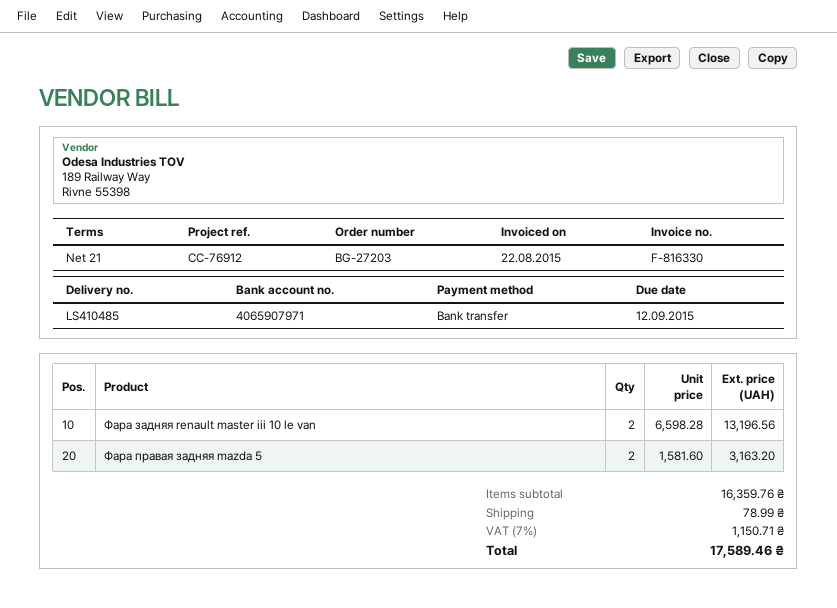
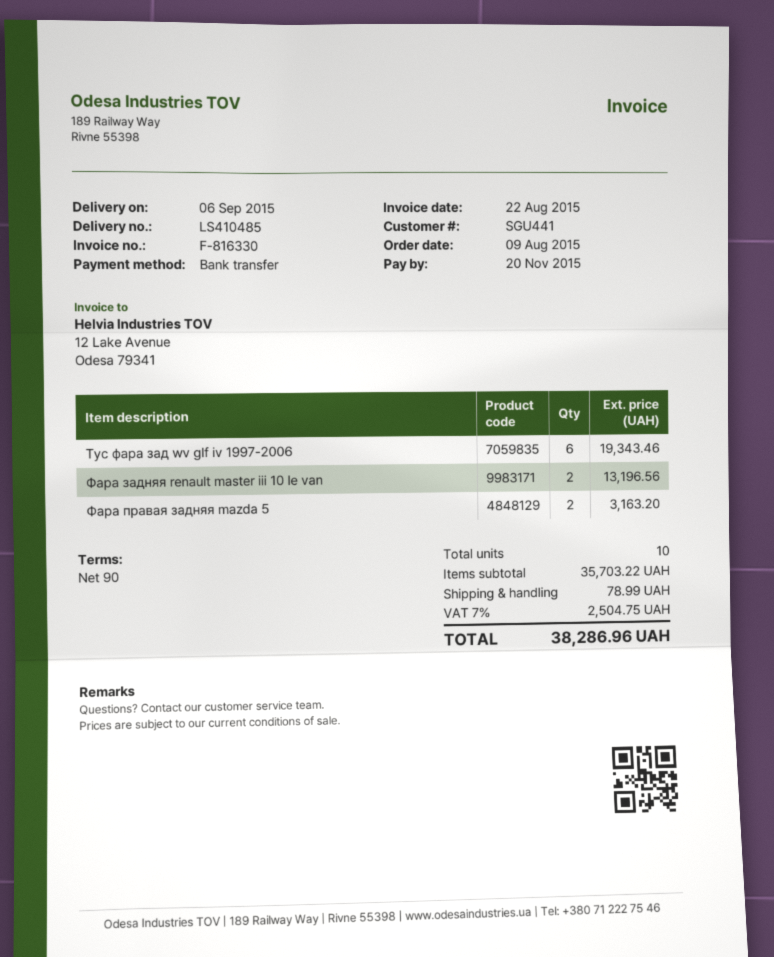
payment terms: 21 days -> 90 days
due date: 2015-09-12 -> 2015-11-20
Tyc фара зад wv glf iv 1997-2006: none -> 6 for 19343.46
subtotal: 16359.76 -> 35703.22
tax: 7% = 1150.71 -> 7% = 2504.75
total: 17589.46 -> 38286.96

